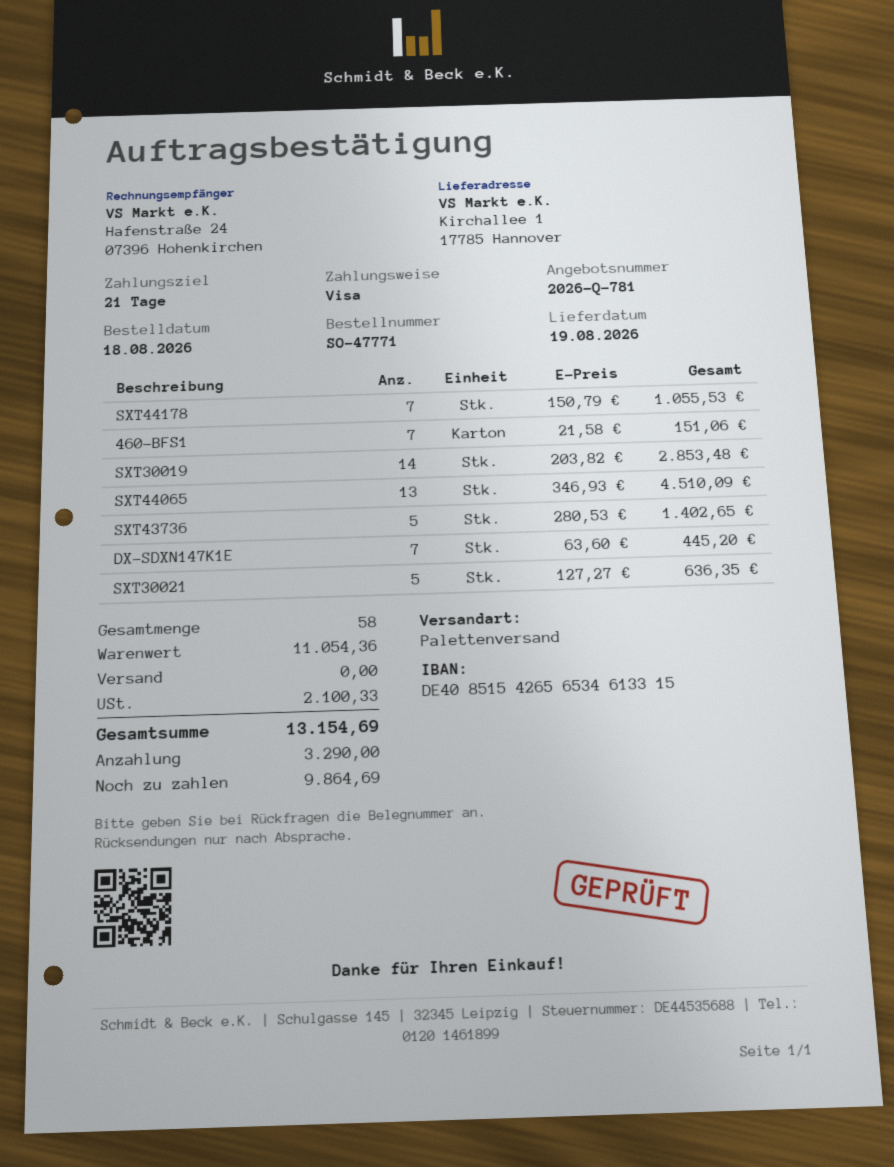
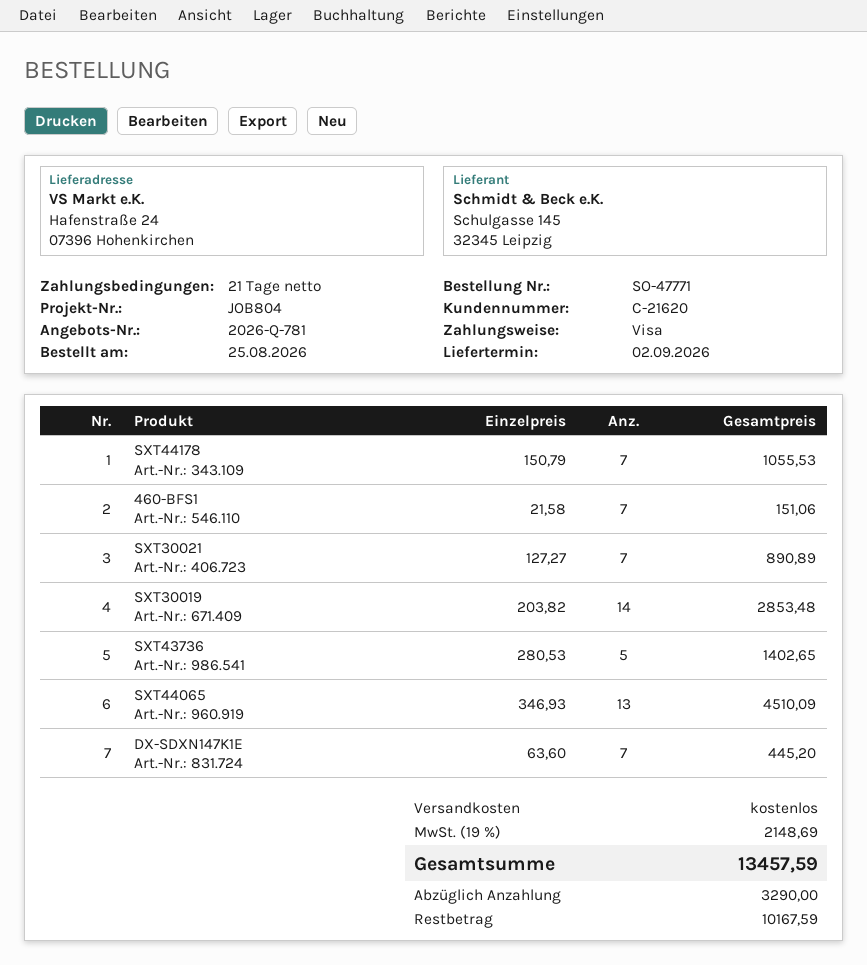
order date: 2026-08-18 -> 2026-08-25
delivery date: 2026-08-19 -> 2026-09-02
ship to: Kirchallee 1, 17785 Hannover -> Hafenstraße 24, 07396 Hohenkirchen
SXT30021: 5 x 127.27 = 636.35 -> 7 x 127.27 = 890.89
tax: 2100.33 -> 2148.69
total: 13154.69 -> 13457.59
balance: 9864.69 -> 10167.59

